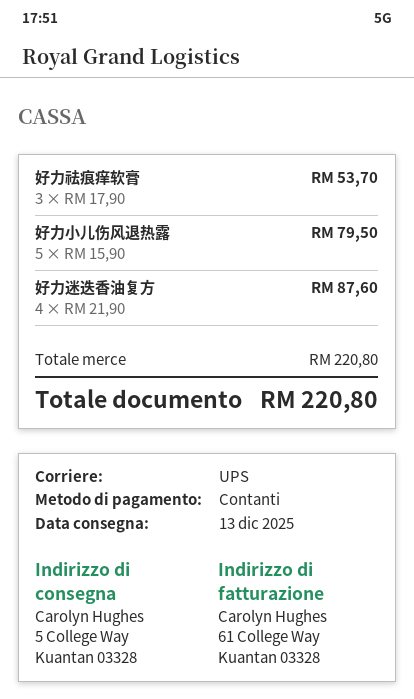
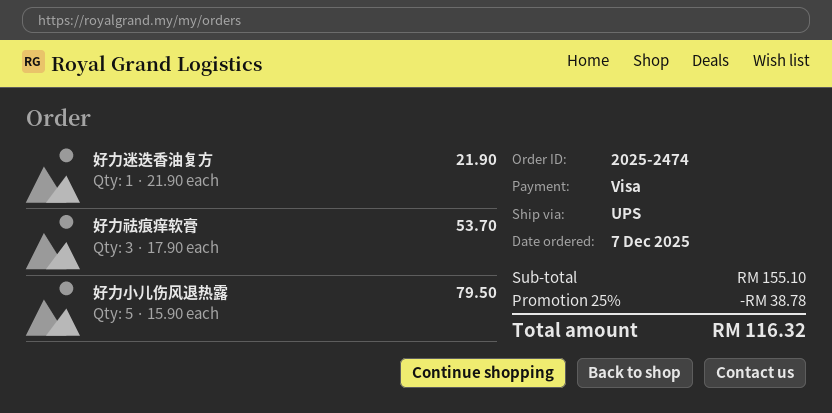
payment method: cash -> Visa
好力迷迭香油复方: 4 x 21.90 = 87.60 -> 1 x 21.90 = 21.90
subtotal: 220.80 -> 155.10
discount: none -> 25% = 38.78
total: 220.80 -> 116.32

